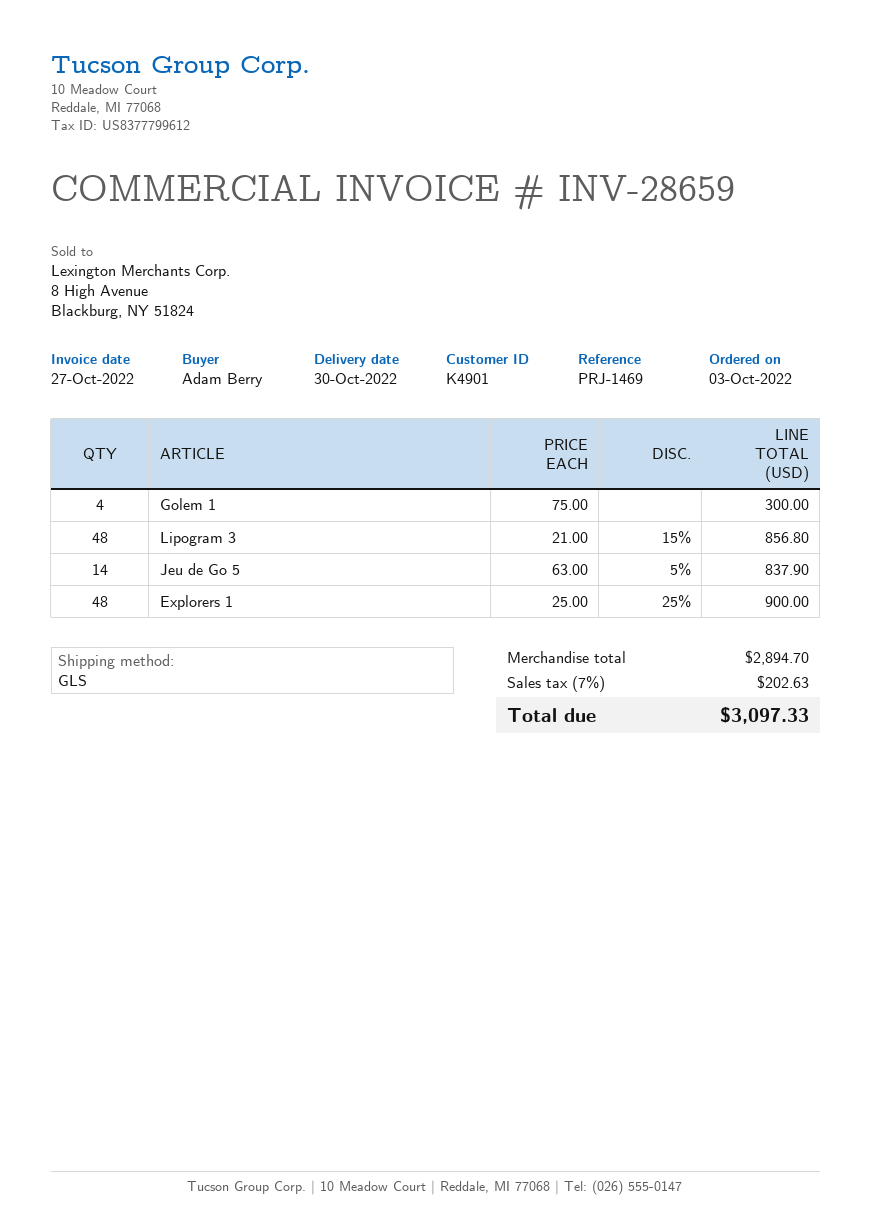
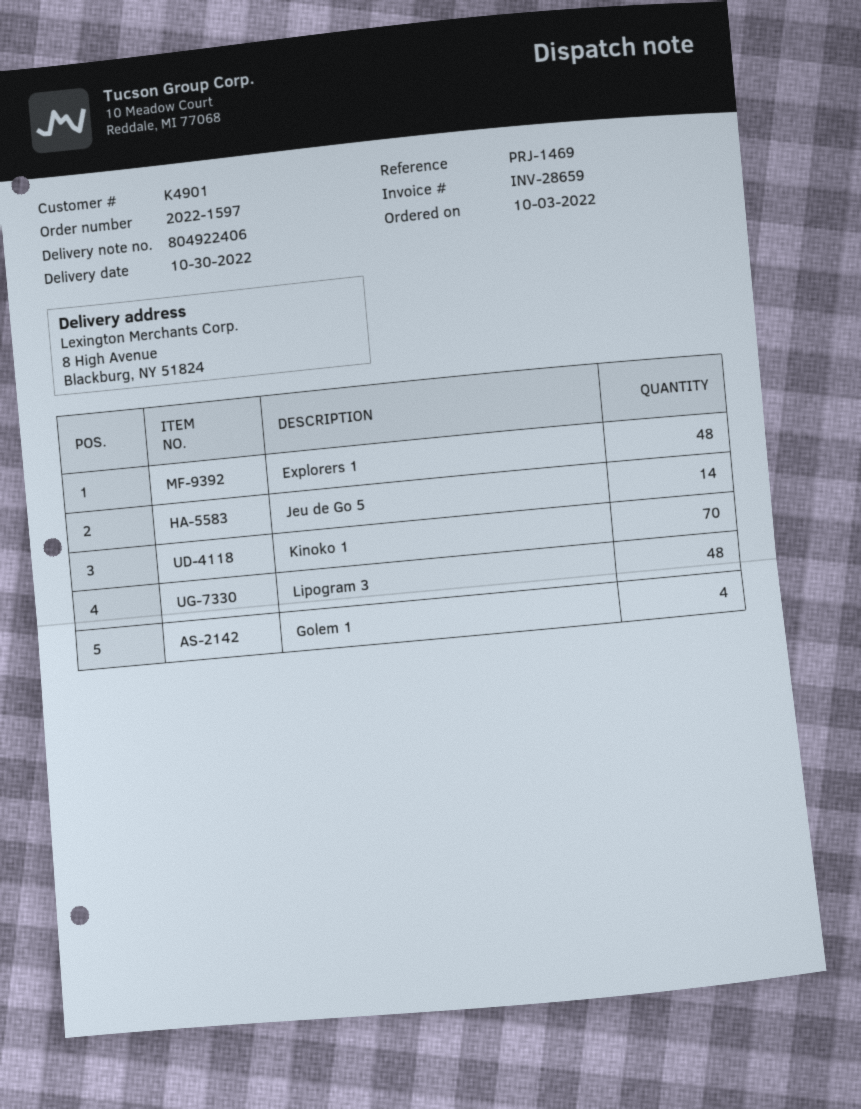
Kinoko 1: none -> 70

